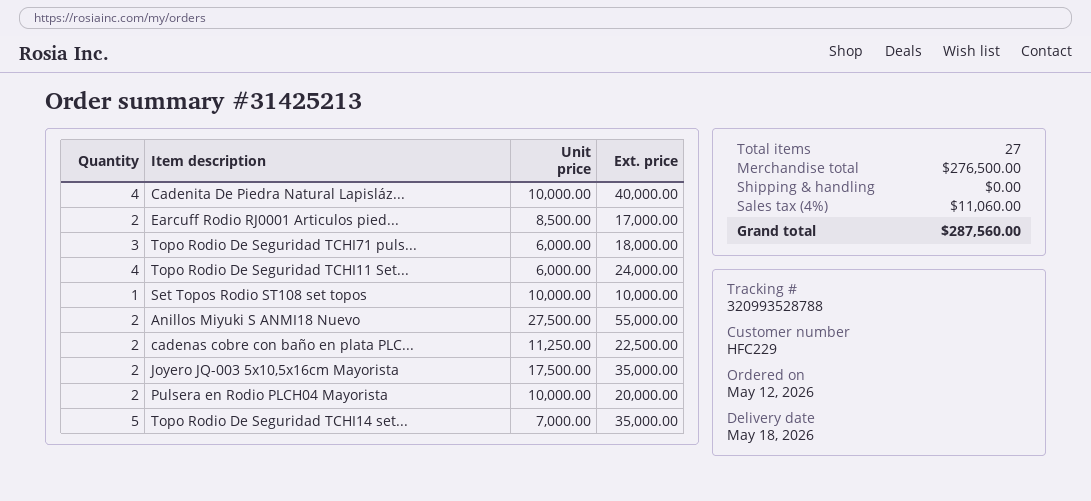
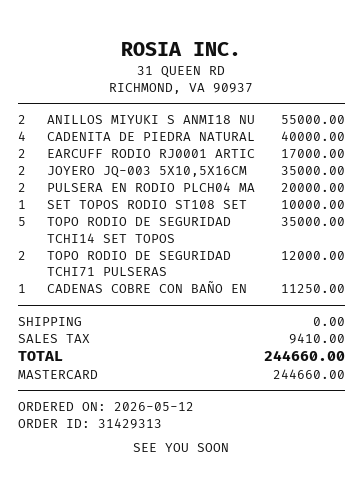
order number: 31425213 -> 31429313
Topo Rodio De Seguridad TCHI71 puls...: 3 for 18000.00 -> 2 for 12000.00
Topo Rodio De Seguridad TCHI11 Set...: 4 for 24000.00 -> none
cadenas cobre con baño en plata PLC...: 2 for 22500.00 -> 1 for 11250.00
tax: 11060.00 -> 9410.00
total: 287560.00 -> 244660.00

